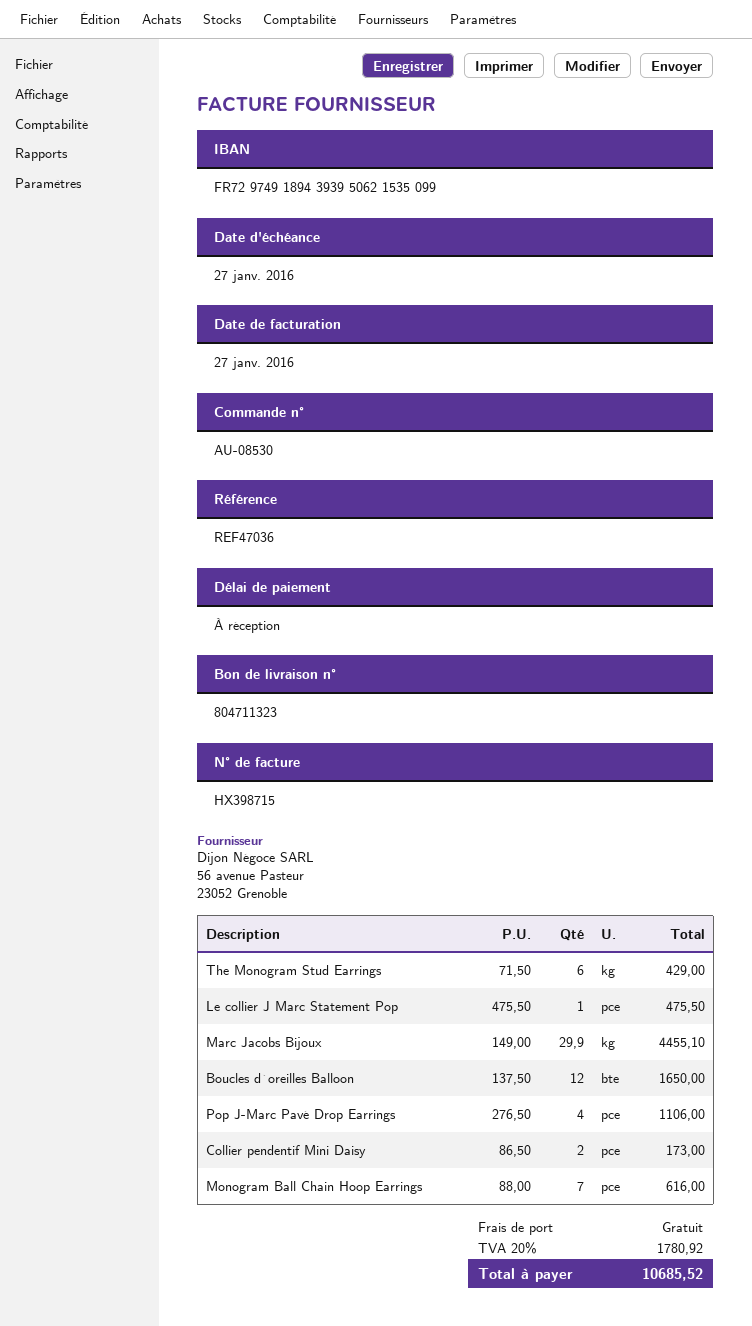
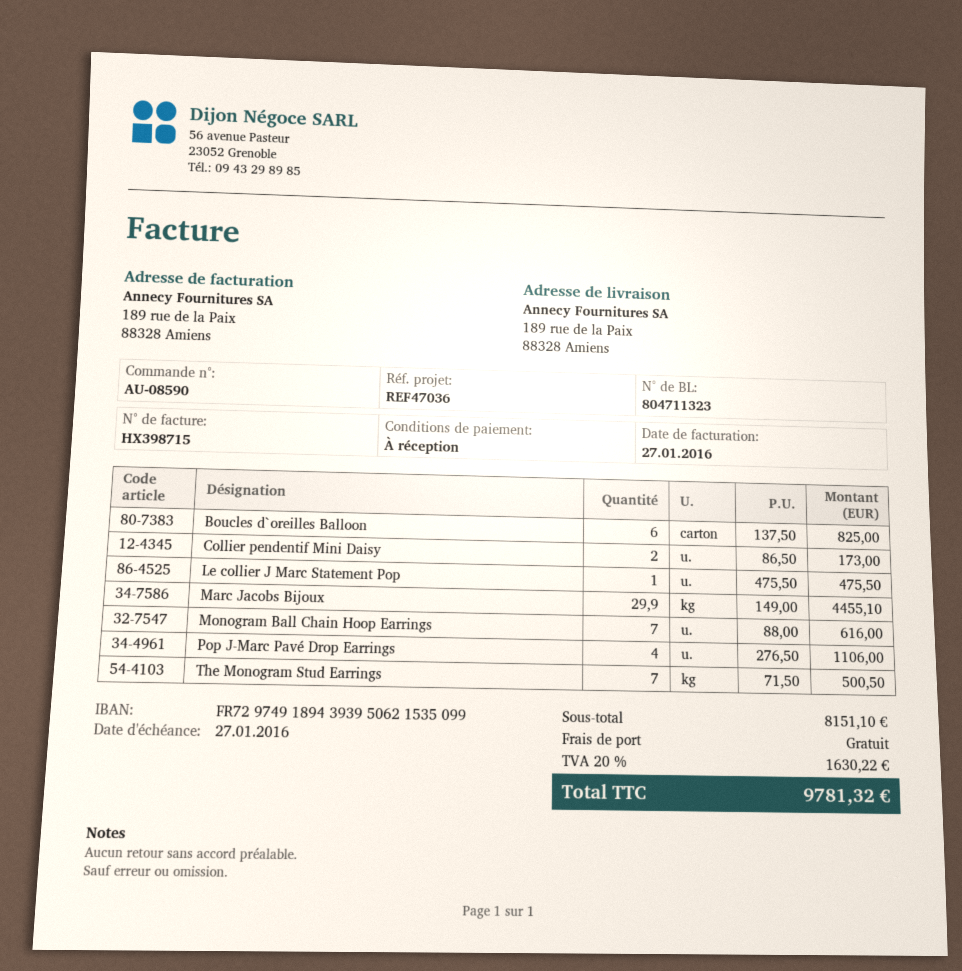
order number: AU-08530 -> AU-08590
The Monogram Stud Earrings: 6 x 71.50 = 429.00 -> 7 x 71.50 = 500.50
Boucles d`oreilles Balloon: 12 x 137.50 = 1650.00 -> 6 x 137.50 = 825.00
tax: 20% = 1780.92 -> 20% = 1630.22
total: 10685.52 -> 9781.32

